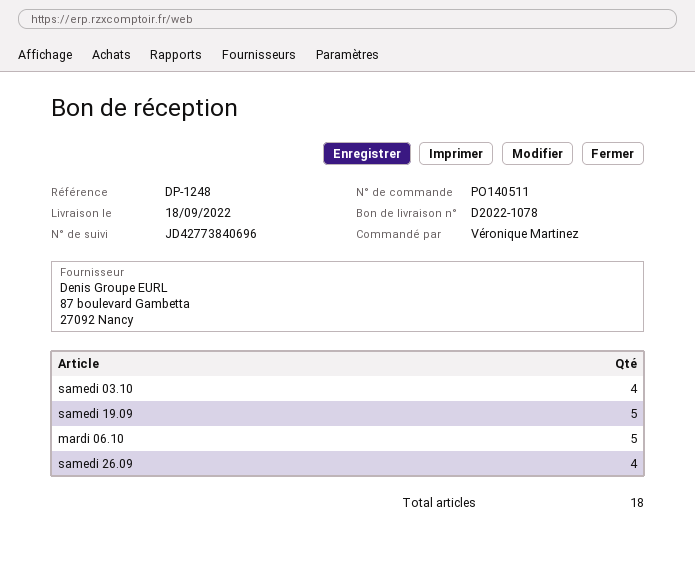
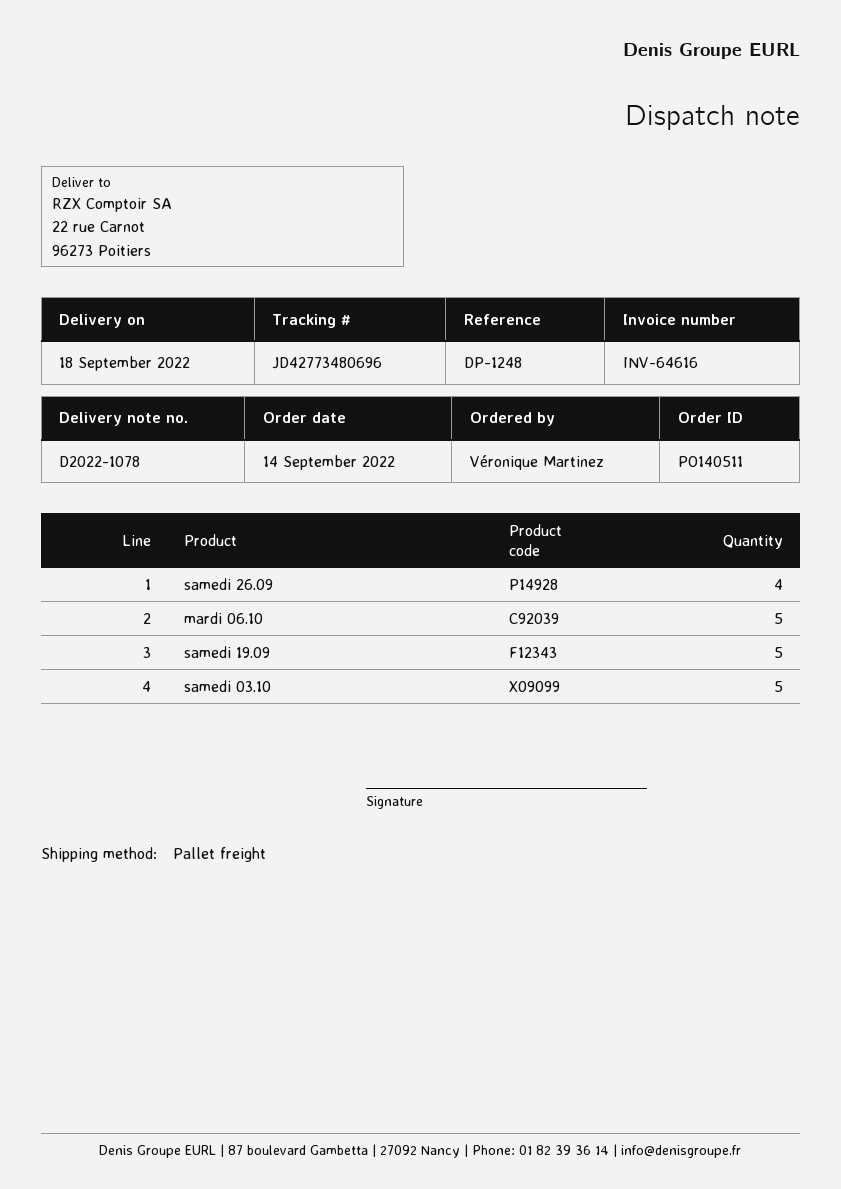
tracking number: JD42773840696 -> JD42773480696
samedi 03.10: 4 -> 5

